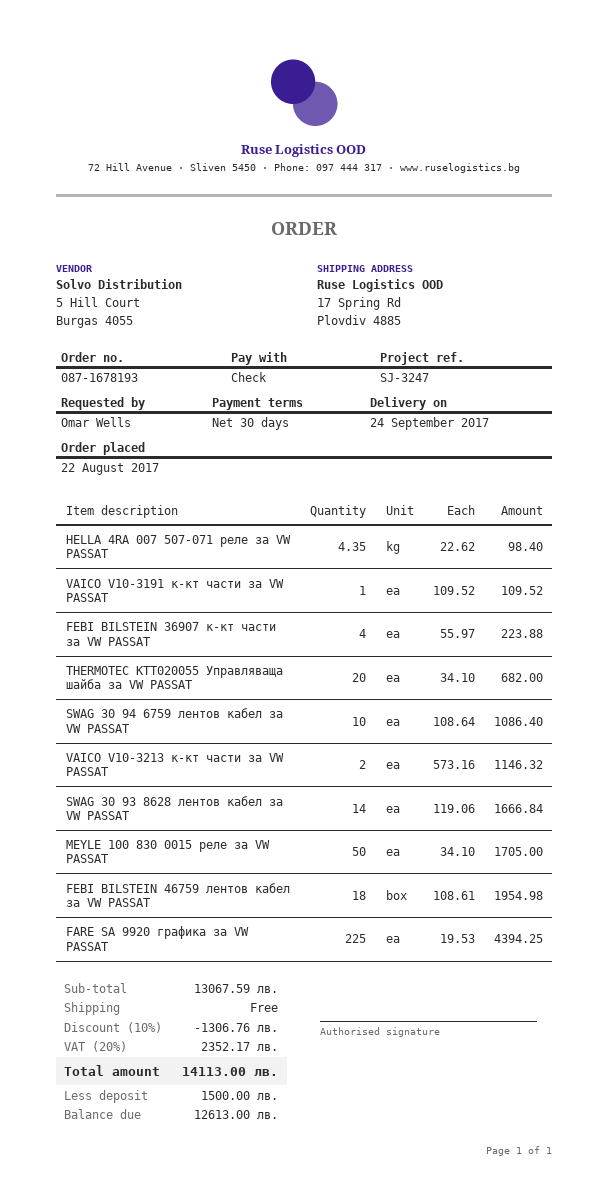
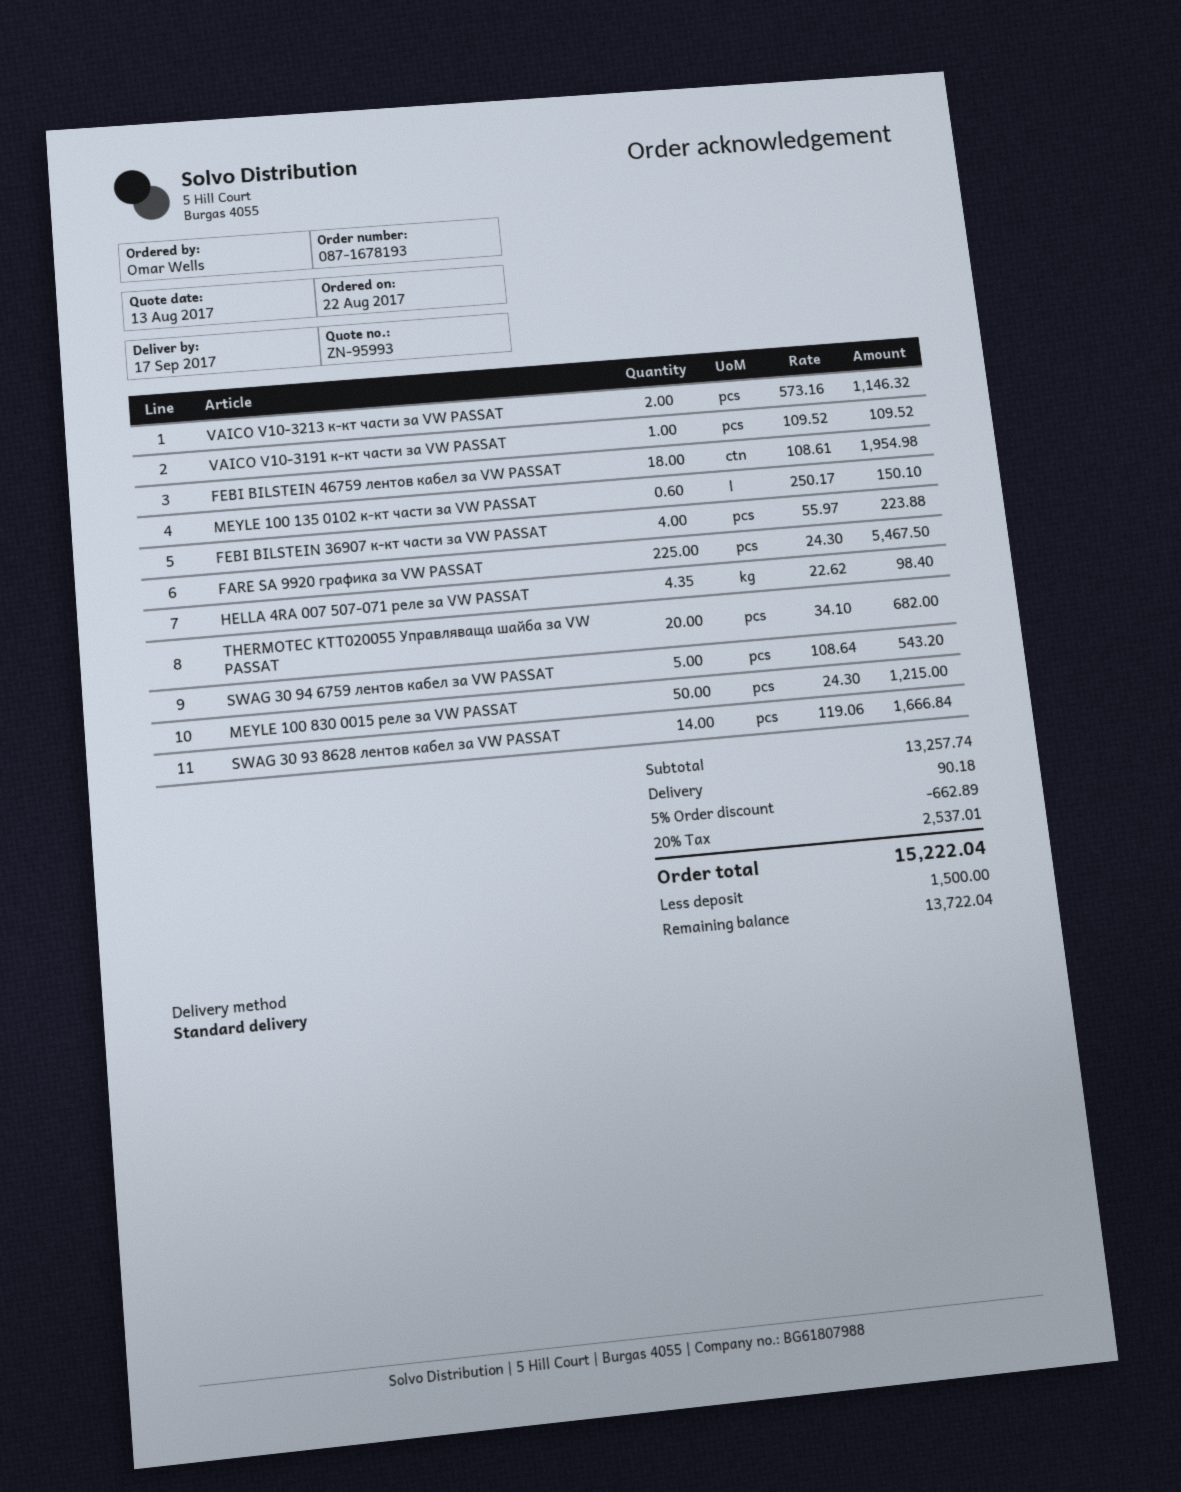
delivery date: 2017-09-24 -> 2017-09-17
SWAG 30 94 6759 лентов кабел за VW PASSAT: 10 x 108.64 = 1086.40 -> 5 x 108.64 = 543.20
MEYLE 100 830 0015 реле за VW PASSAT: 50 x 34.10 = 1705.00 -> 50 x 24.30 = 1215.00
FARE SA 9920 графика за VW PASSAT: 225 x 19.53 = 4394.25 -> 225 x 24.30 = 5467.50
MEYLE 100 135 0102 к-кт части за VW PASSAT: none -> 0.6 x 250.17 = 150.10
subtotal: 13067.59 -> 13257.74
discount: 10% = 1306.76 -> 5% = 662.89
shipping: 0.00 -> 90.18
tax: 20% = 2352.17 -> 20% = 2537.01
total: 14113.00 -> 15222.04
balance: 12613.00 -> 13722.04

